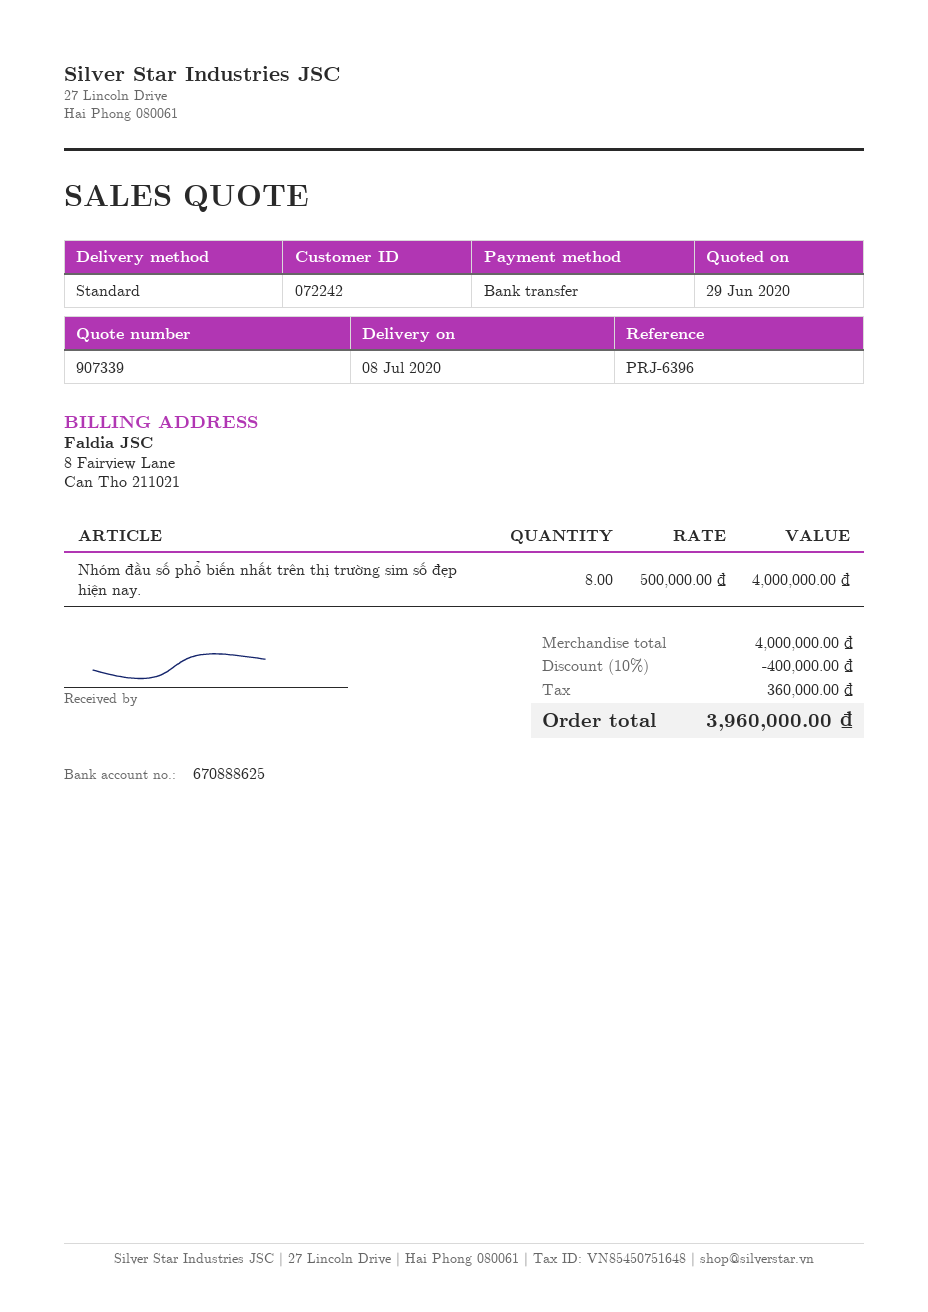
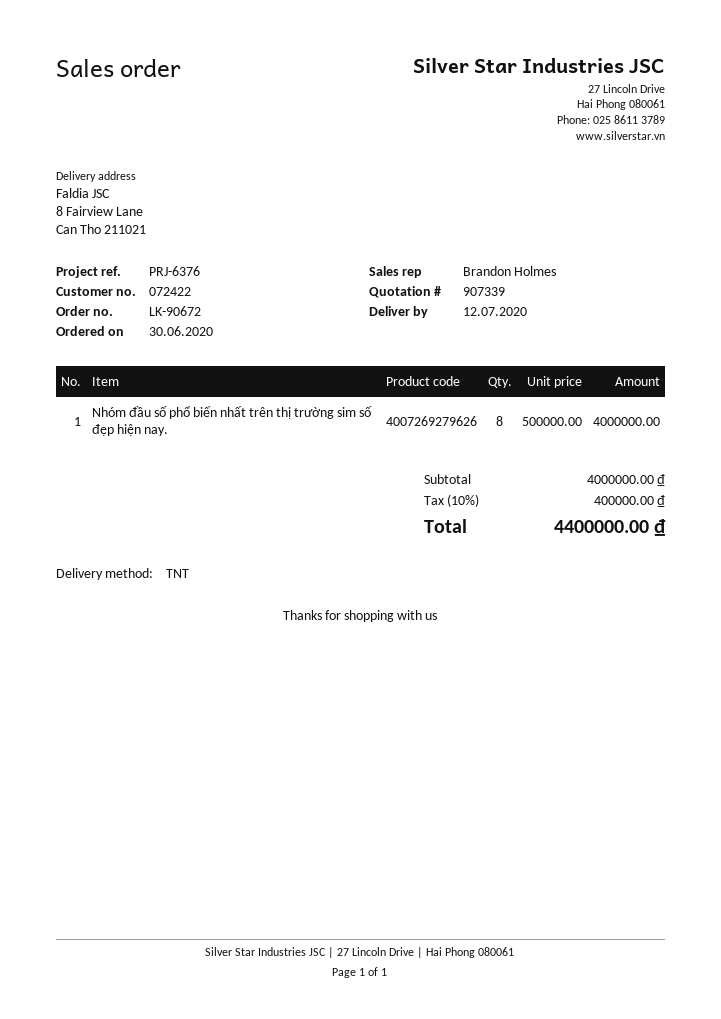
delivery date: 2020-07-08 -> 2020-07-12
customer number: 072242 -> 072422
reference: PRJ-6396 -> PRJ-6376
shipping method: standard -> TNT
discount: 10% = 400000.00 -> none
tax: 360000.00 -> 400000.00
total: 3960000.00 -> 4400000.00

